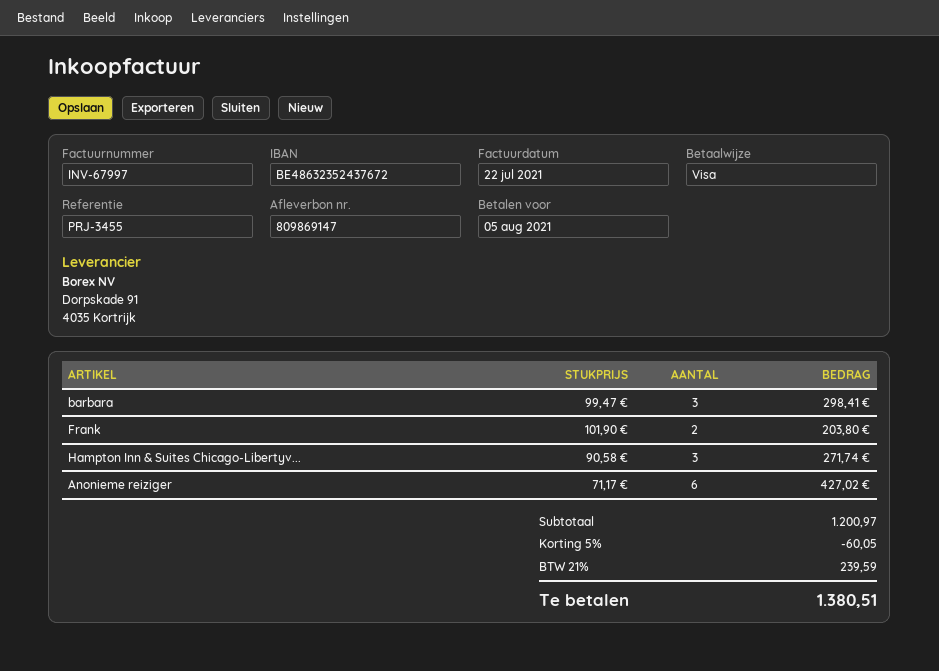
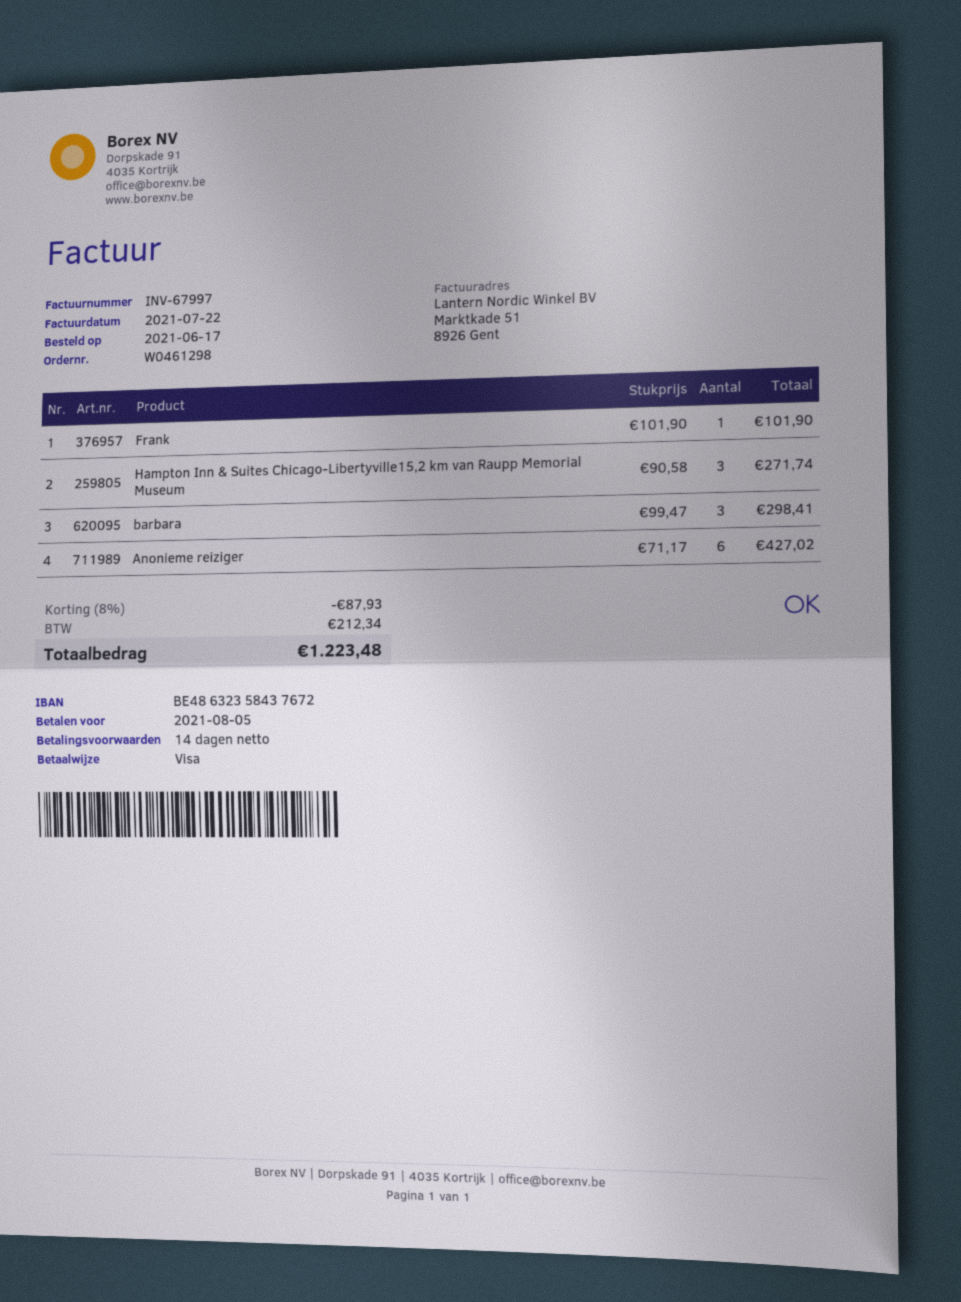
bank account: BE48632352437672 -> BE48632358437672
Frank: 2 x 101.90 = 203.80 -> 1 x 101.90 = 101.90
discount: 5% = 60.05 -> 8% = 87.93
tax: 239.59 -> 212.34
total: 1380.51 -> 1223.48

